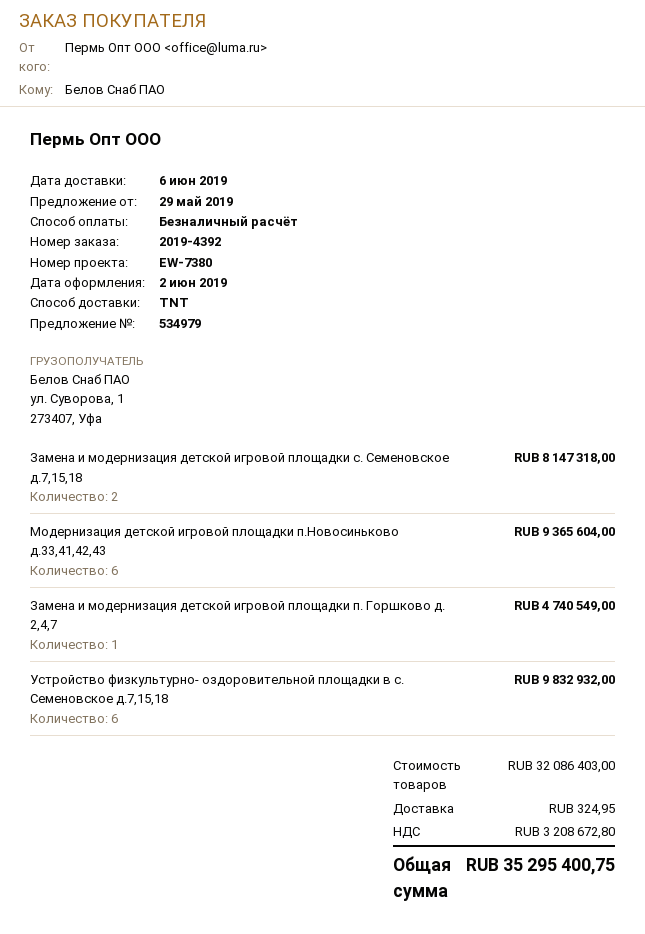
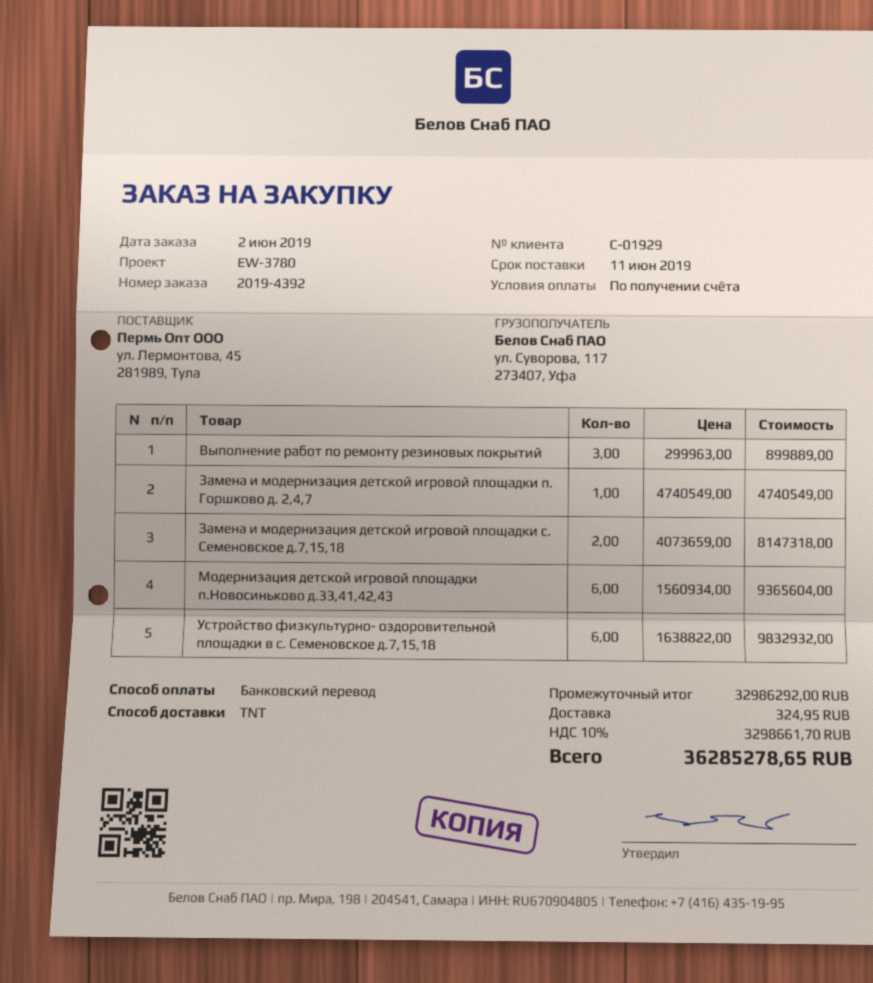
delivery date: 2019-06-06 -> 2019-06-11
reference: EW-7380 -> EW-3780
ship to: ул. Суворова, 1, 273407, Уфа -> ул. Суворова, 117, 273407, Уфа
Выполнение работ по ремонту резиновых покрытий: none -> 3 for 899889.00
subtotal: 32086403.00 -> 32986292.00
tax: 3208672.80 -> 3298661.70
total: 35295400.75 -> 36285278.65

